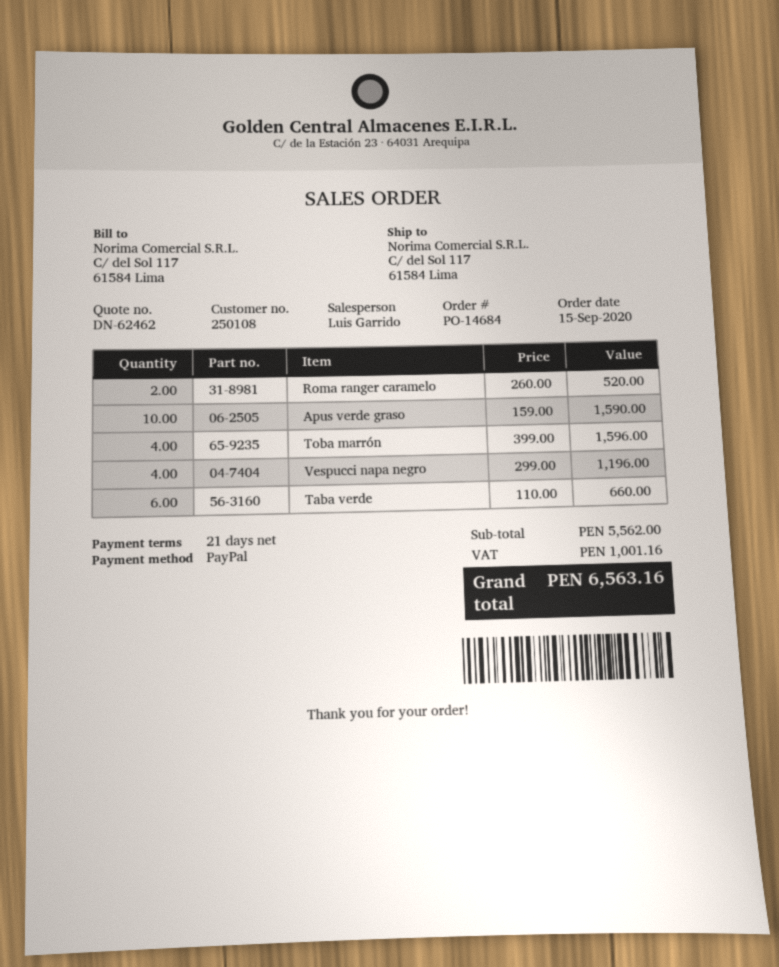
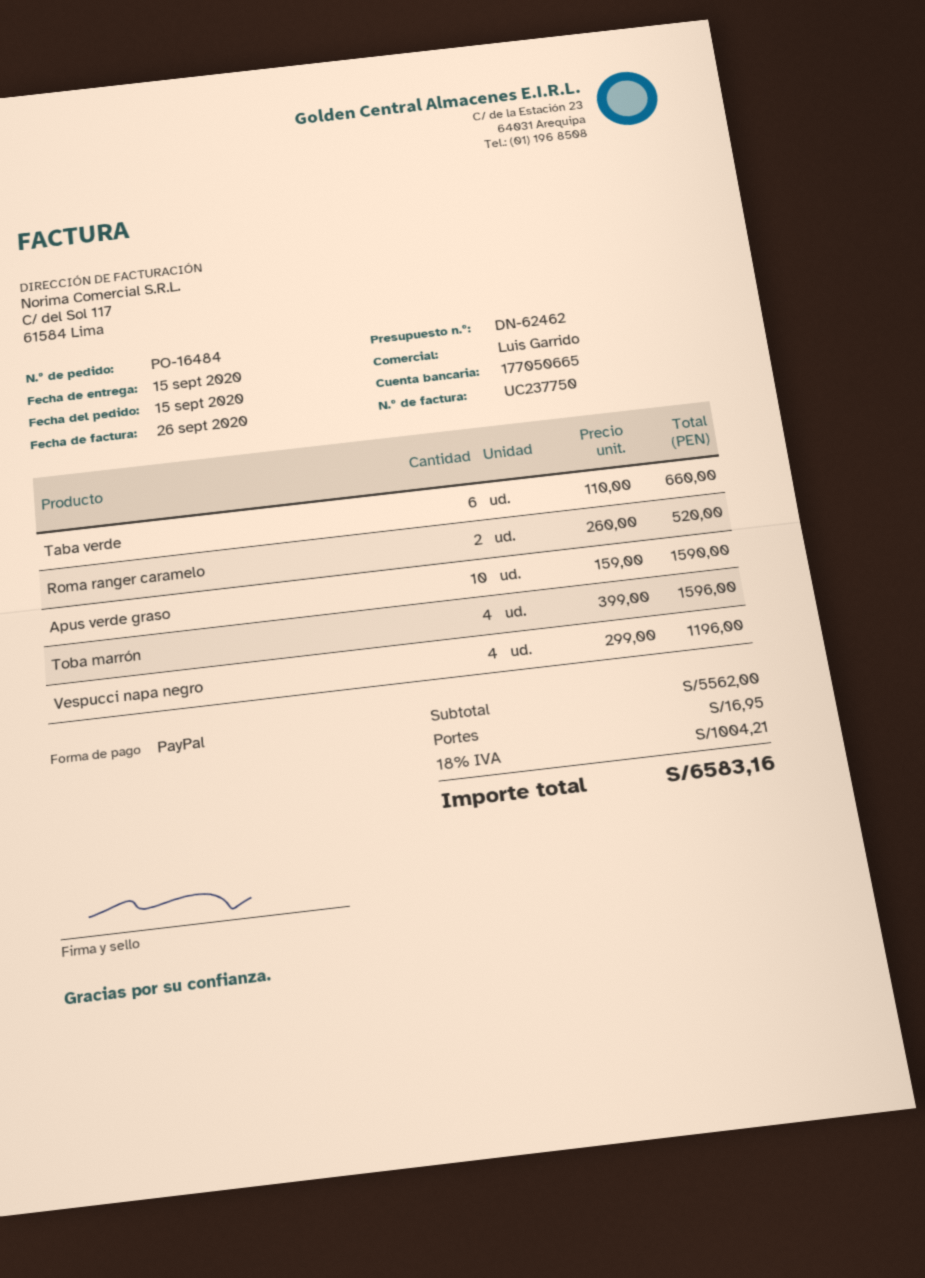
order number: PO-14684 -> PO-16484
shipping: none -> 16.95
tax: 1001.16 -> 1004.21
total: 6563.16 -> 6583.16

